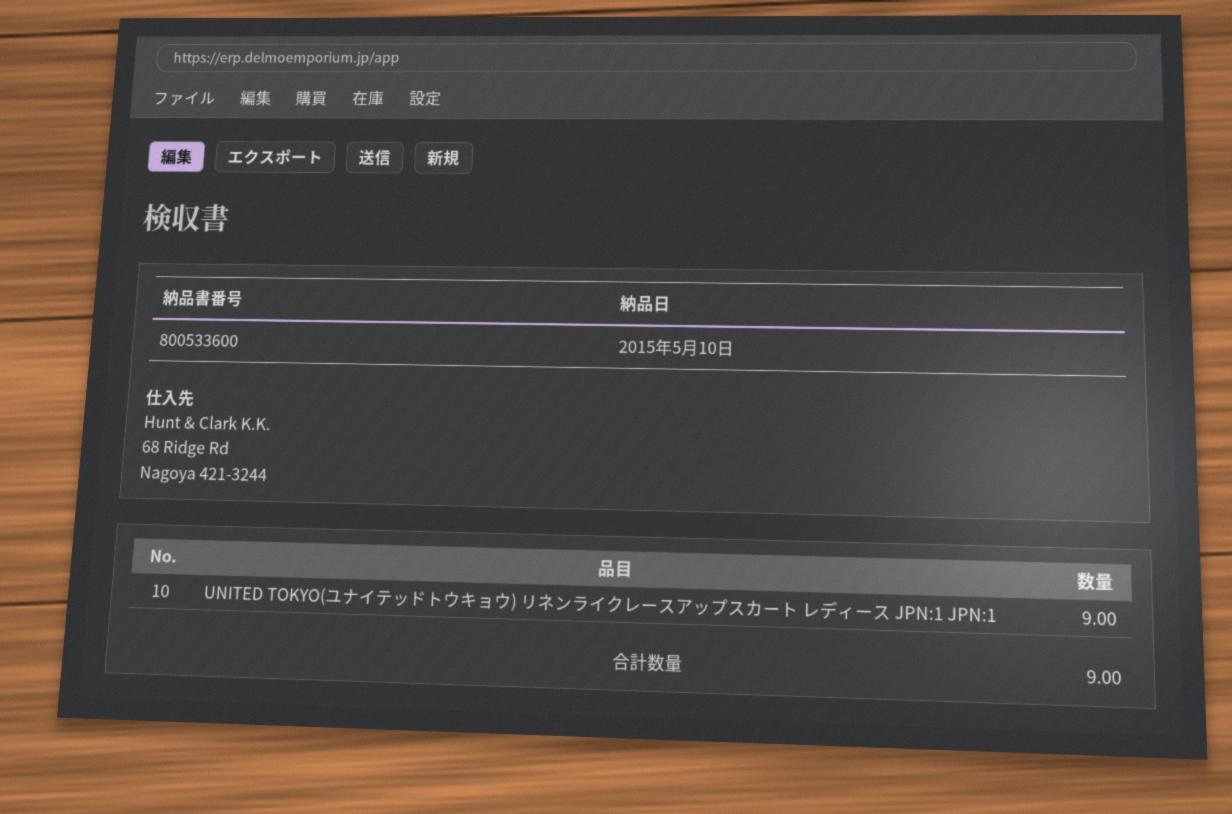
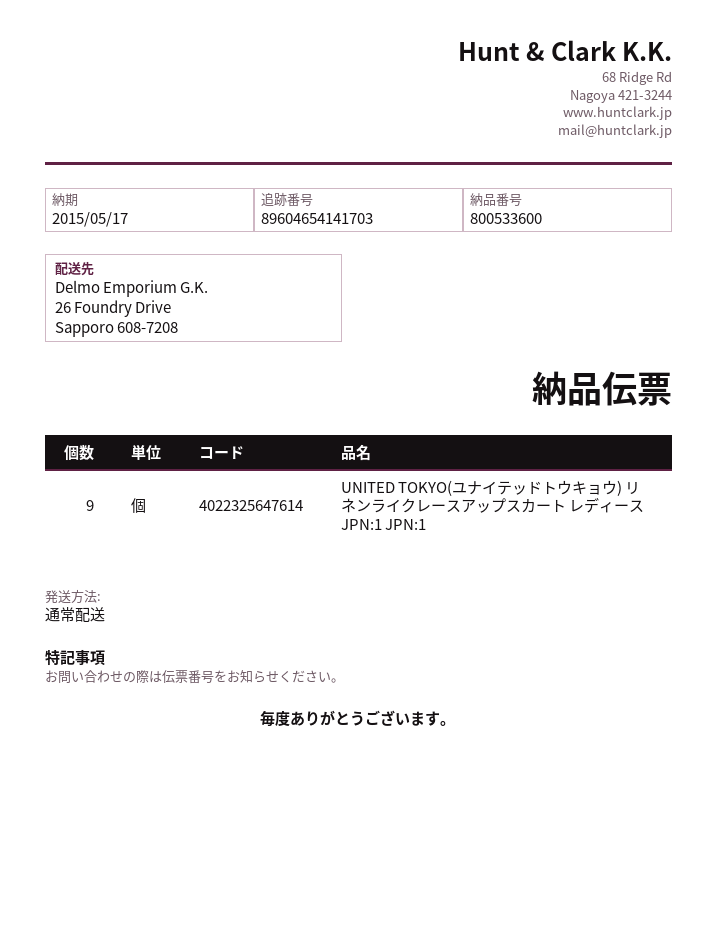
delivery date: 2015-05-10 -> 2015-05-17

